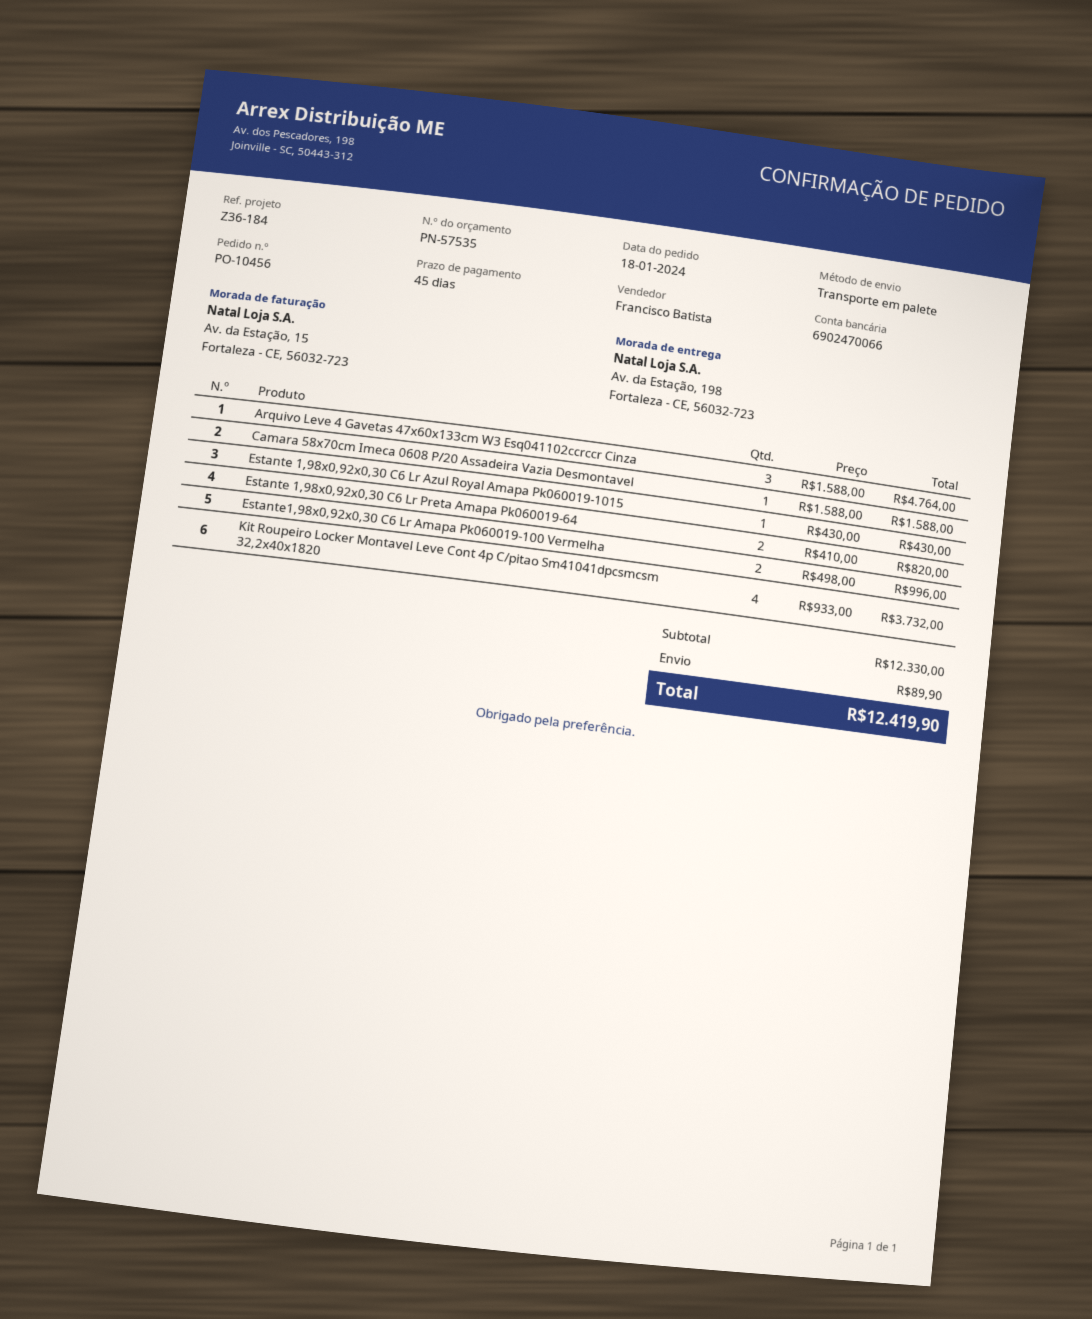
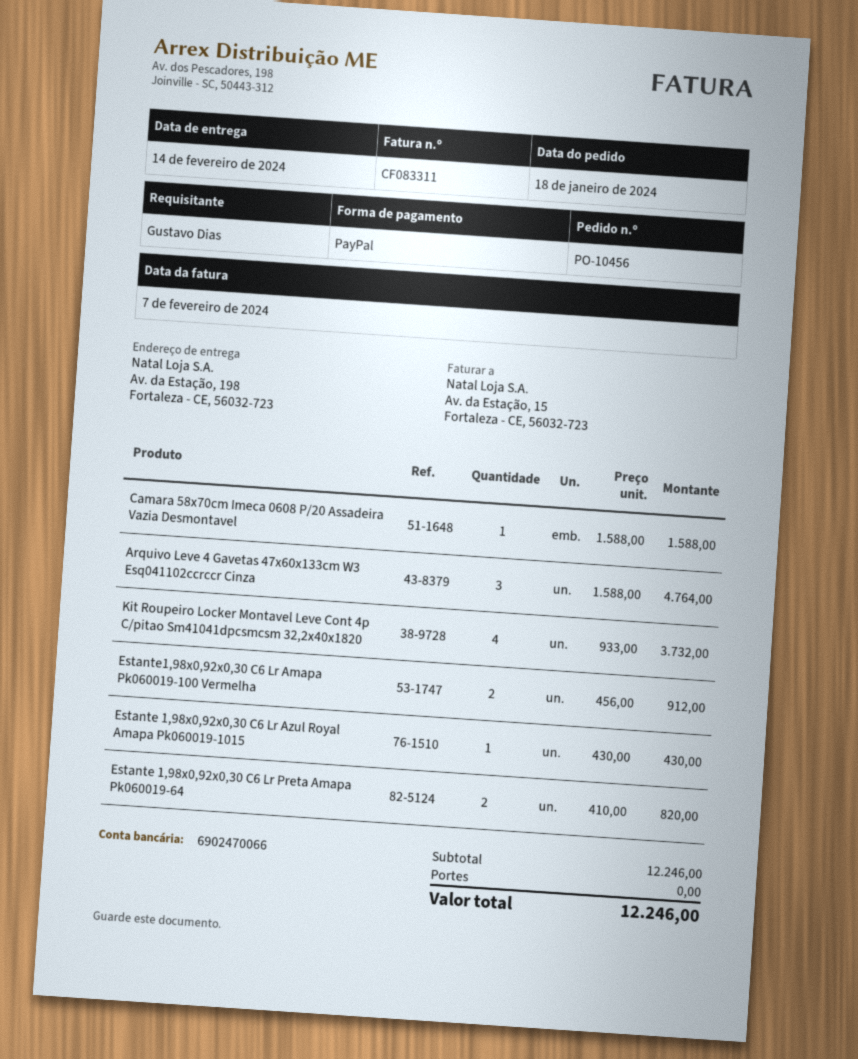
Estante1,98x0,92x0,30 C6 Lr Amapa Pk060019-100 Vermelha: 2 x 498.00 = 996.00 -> 2 x 456.00 = 912.00
subtotal: 12330.00 -> 12246.00
shipping: 89.90 -> 0.00
total: 12419.90 -> 12246.00

